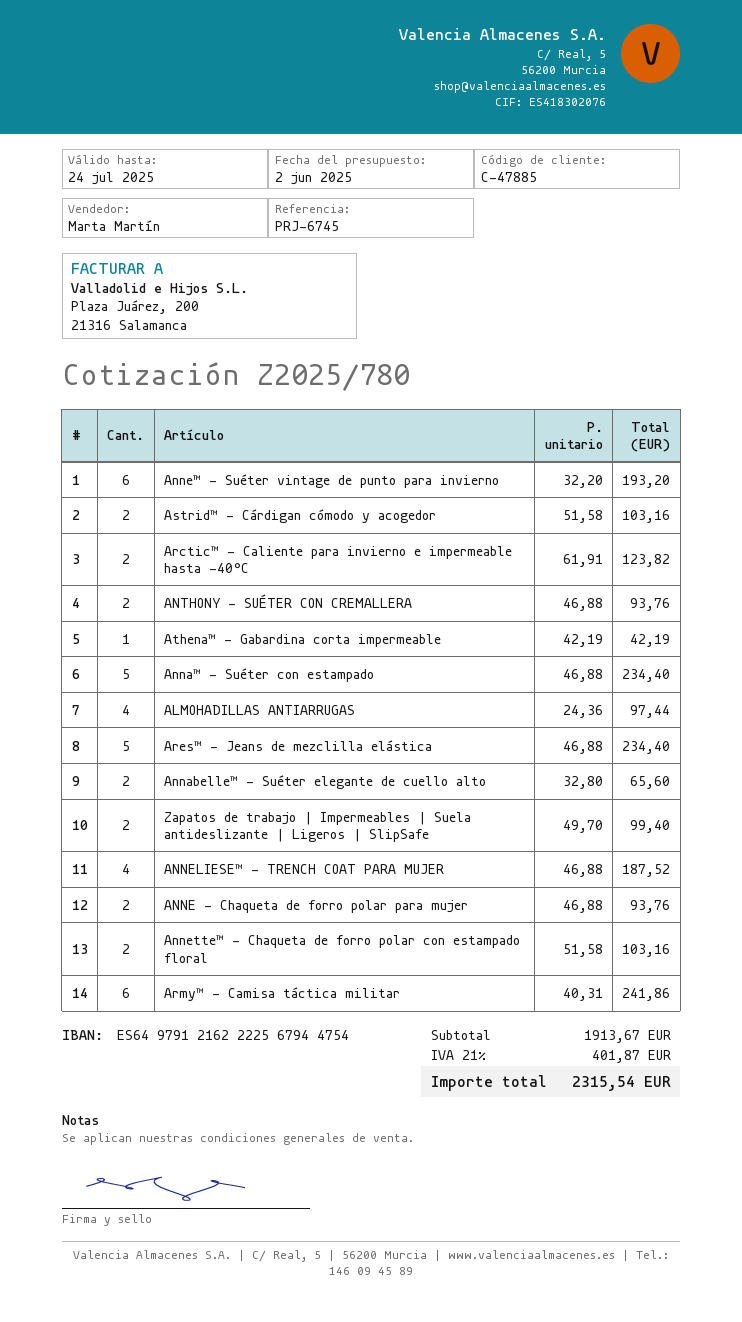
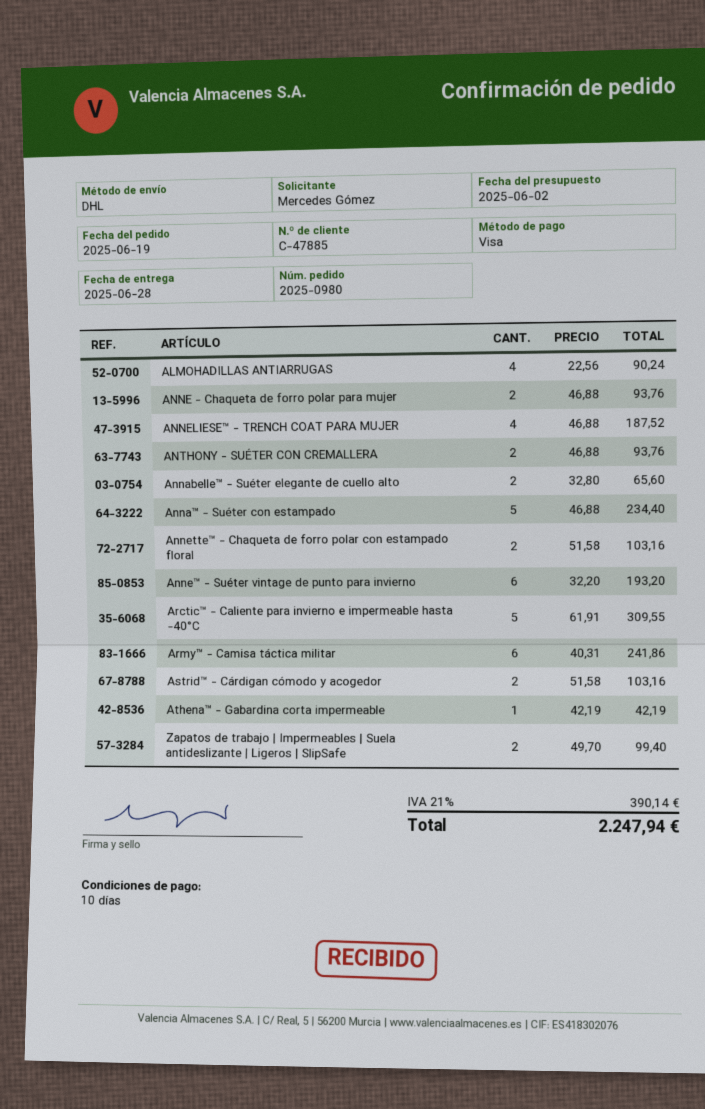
Arctic™ - Caliente para invierno e impermeable hasta -40°C: 2 x 61.91 = 123.82 -> 5 x 61.91 = 309.55
ALMOHADILLAS ANTIARRUGAS: 4 x 24.36 = 97.44 -> 4 x 22.56 = 90.24
Ares™ - Jeans de mezclilla elástica: 5 x 46.88 = 234.40 -> none
tax: 21% = 401.87 -> 21% = 390.14
total: 2315.54 -> 2247.94

